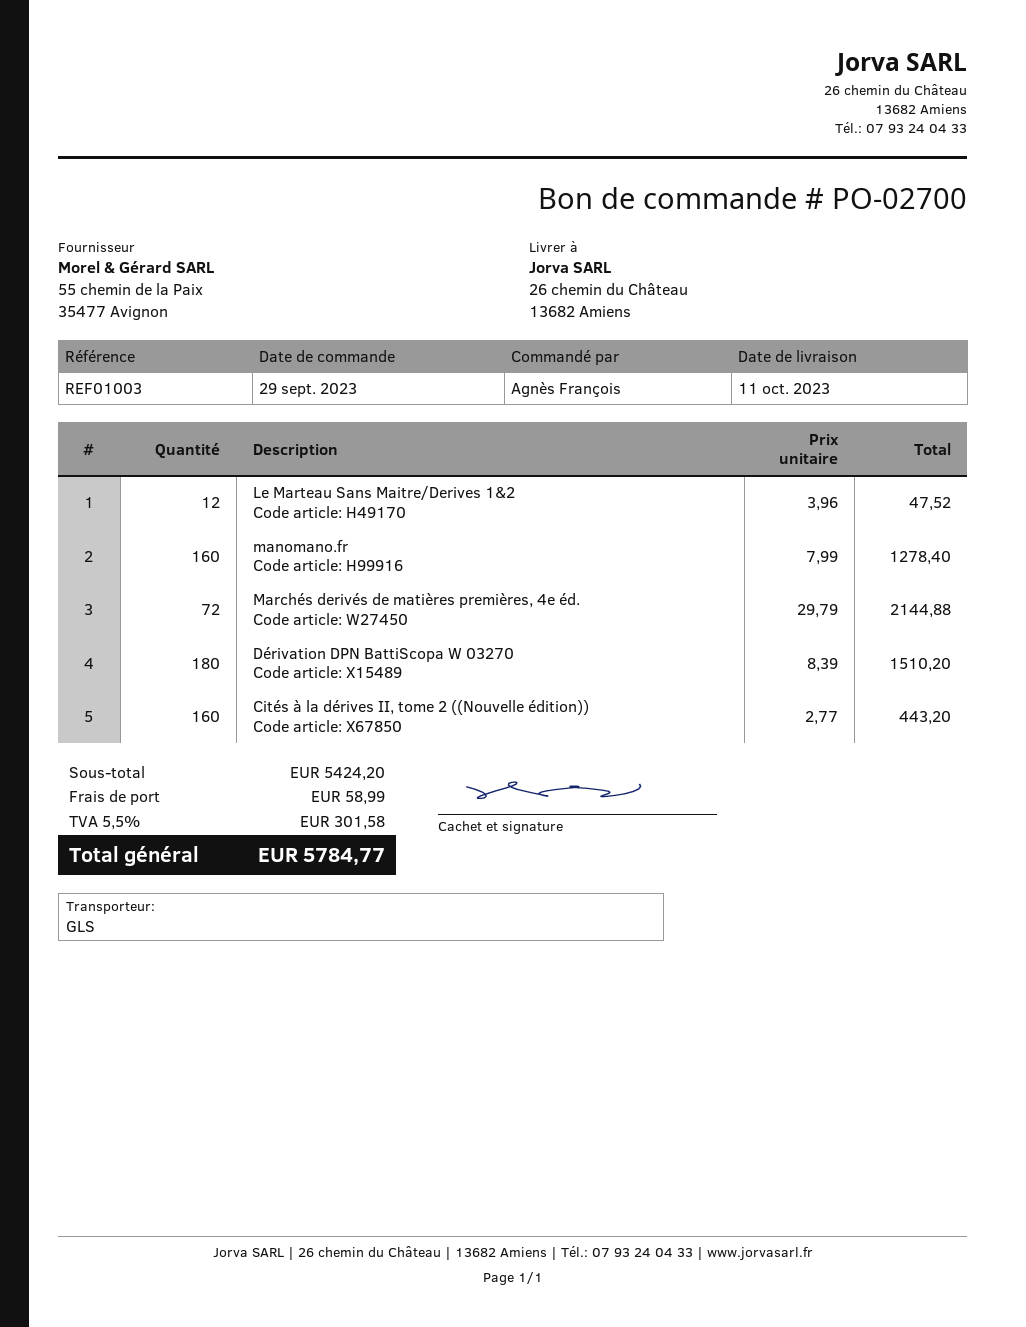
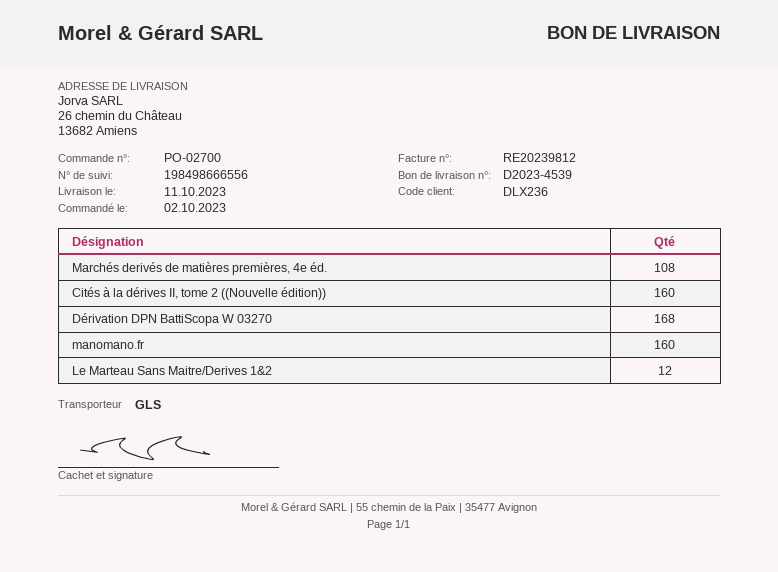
order date: 2023-09-29 -> 2023-10-02
Marchés derivés de matières premières, 4e éd.: 72 -> 108
Dérivation DPN BattiScopa W 03270: 180 -> 168

